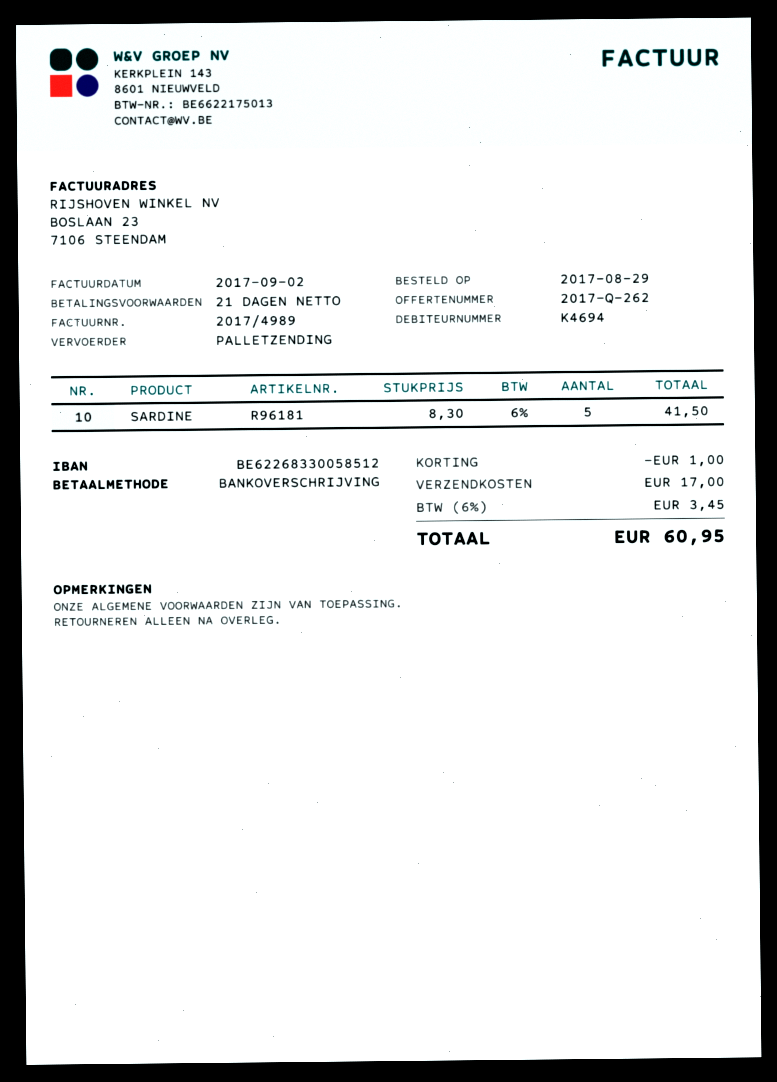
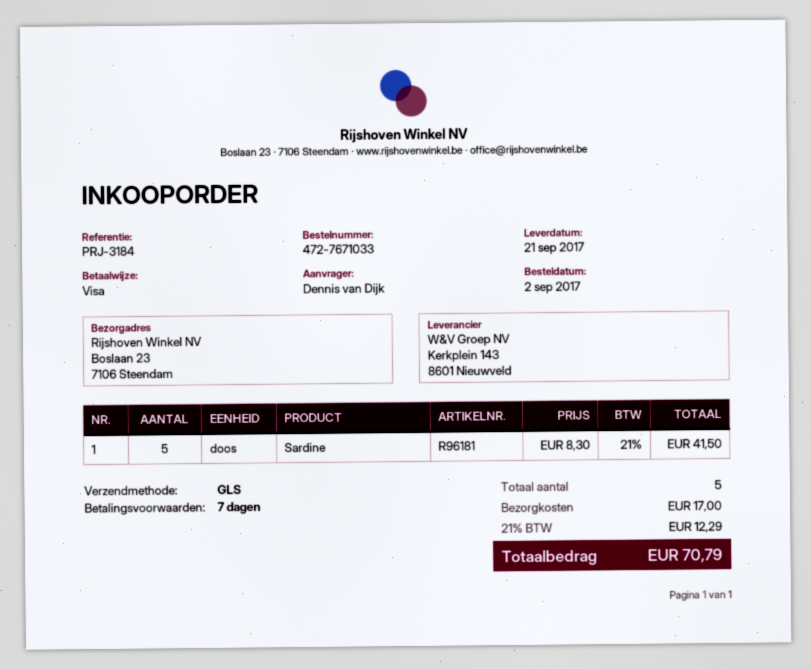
order date: 2017-08-29 -> 2017-09-02
payment terms: 21 days -> 7 days
payment method: bank transfer -> Visa
shipping method: pallet freight -> GLS
discount: 1.00 -> none
tax: 6% = 3.45 -> 21% = 12.29
total: 60.95 -> 70.79

